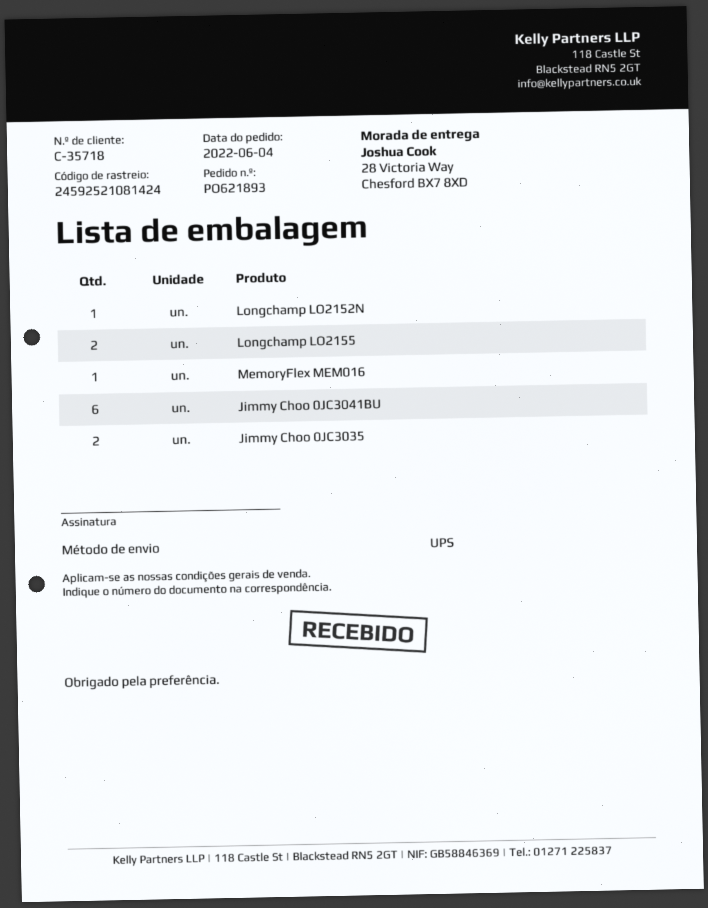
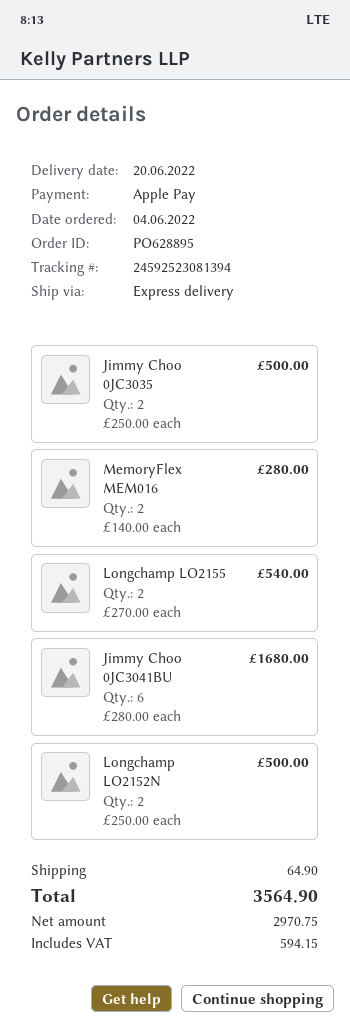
order number: PO621893 -> PO628895
shipping method: UPS -> express
tracking number: 24592521081424 -> 24592523081394
Longchamp LO2152N: 1 -> 2
MemoryFlex MEM016: 1 -> 2

